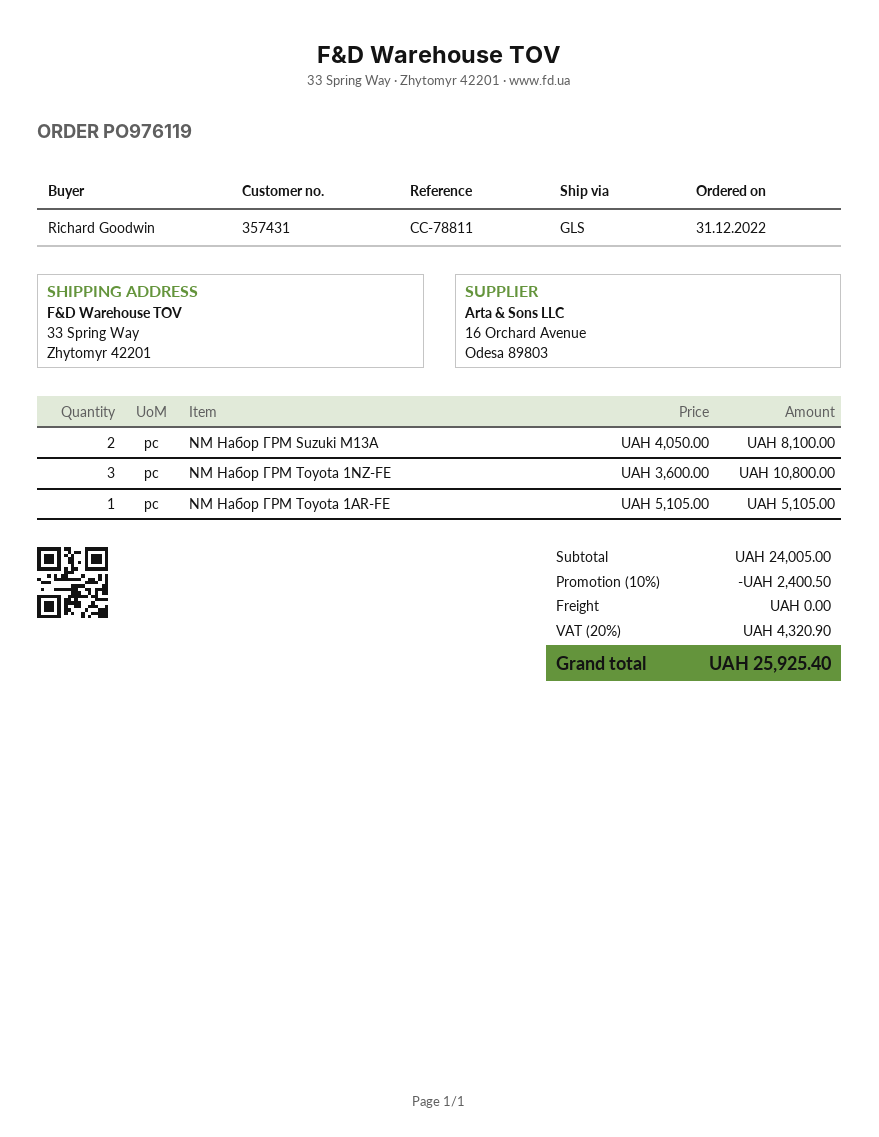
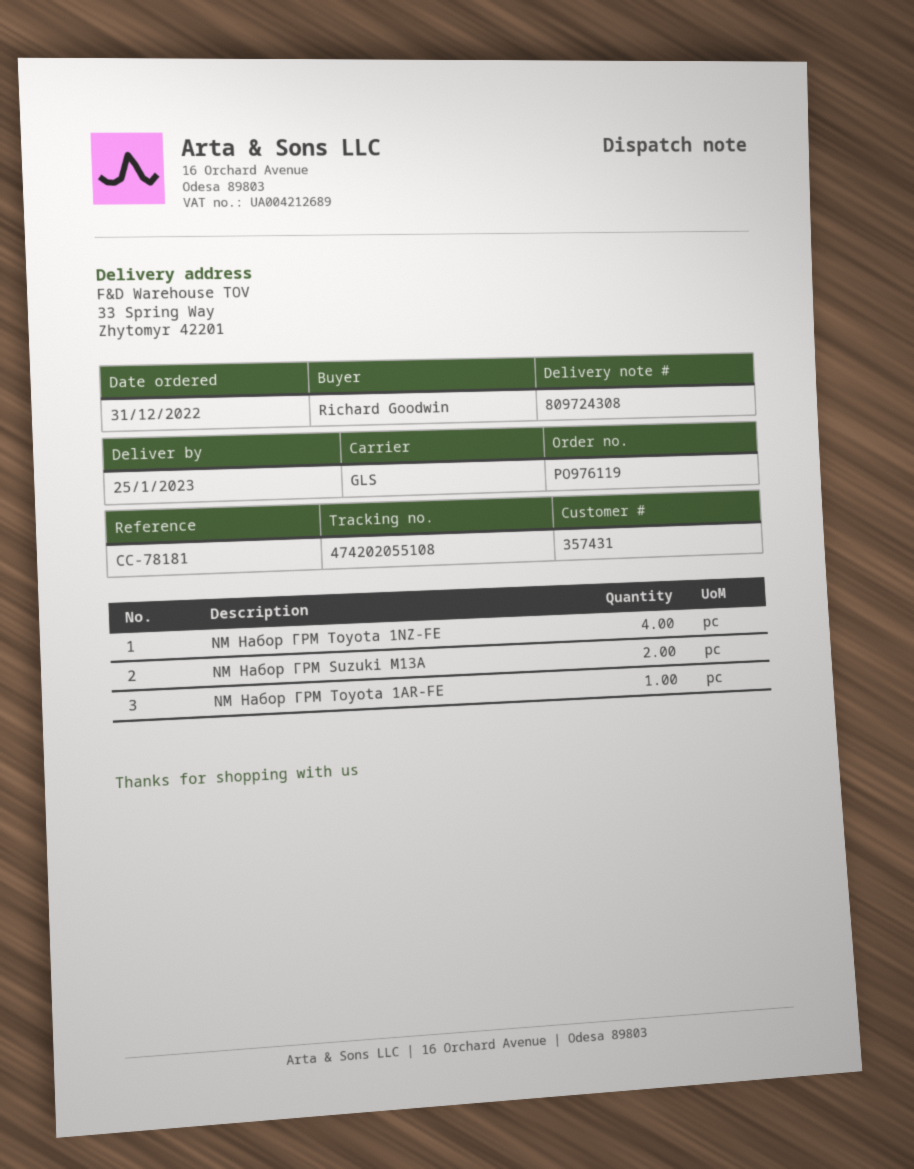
reference: CC-78811 -> CC-78181
NM Набор ГРМ Toyota 1NZ-FE: 3 -> 4

